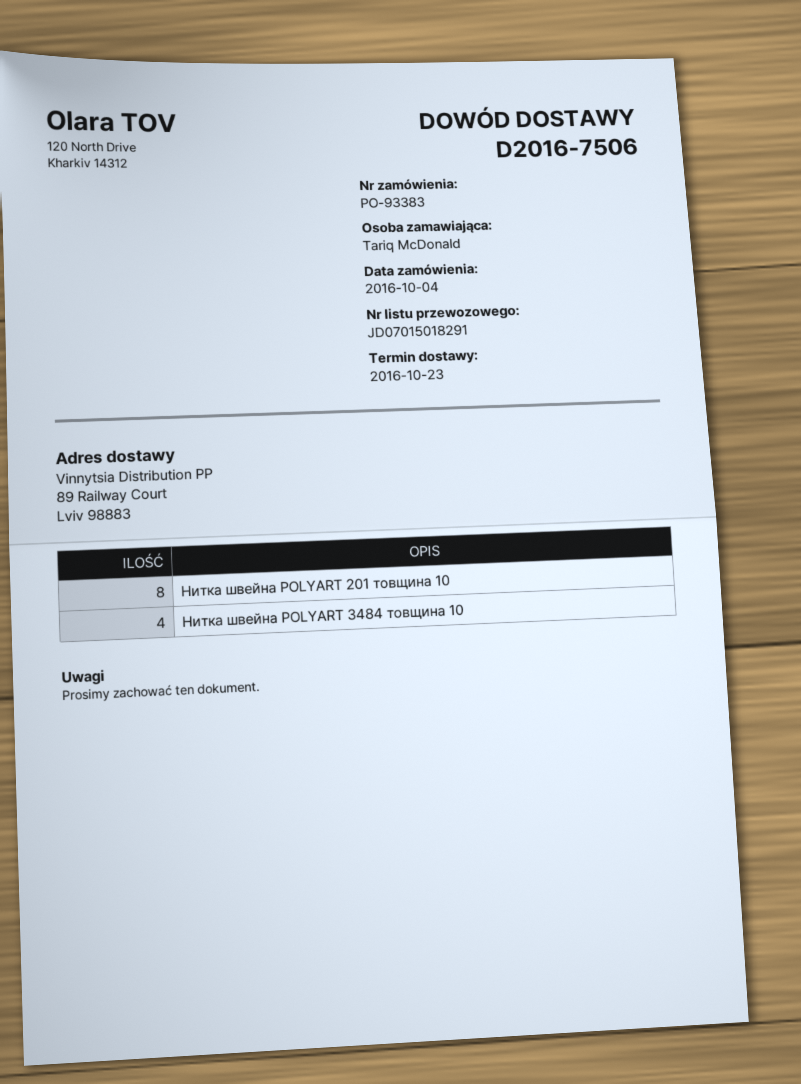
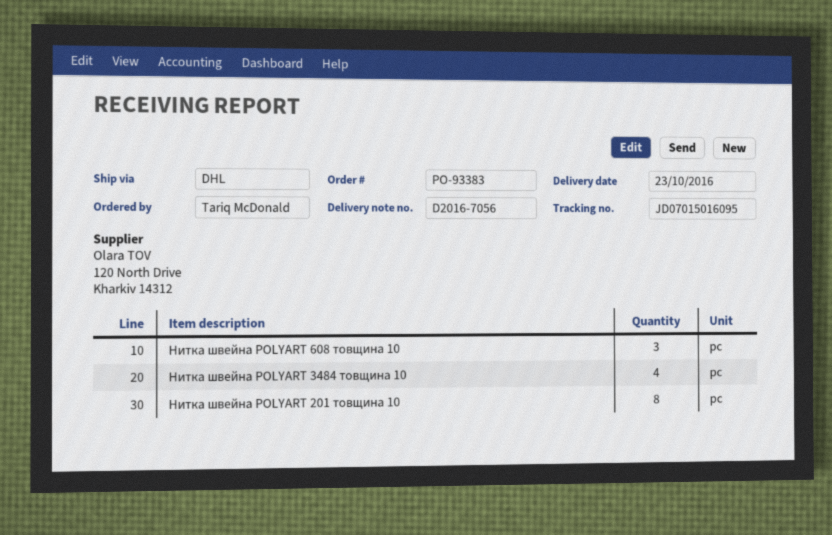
delivery note number: D2016-7506 -> D2016-7056
tracking number: JD07015018291 -> JD07015016095
Нитка швейна POLYART 608 товщина 10: none -> 3

